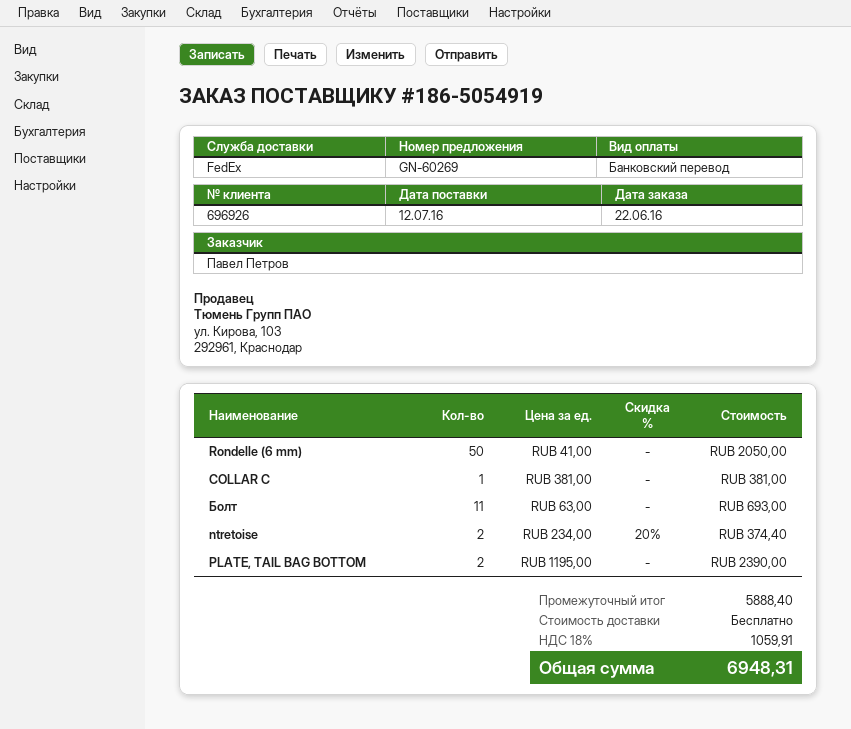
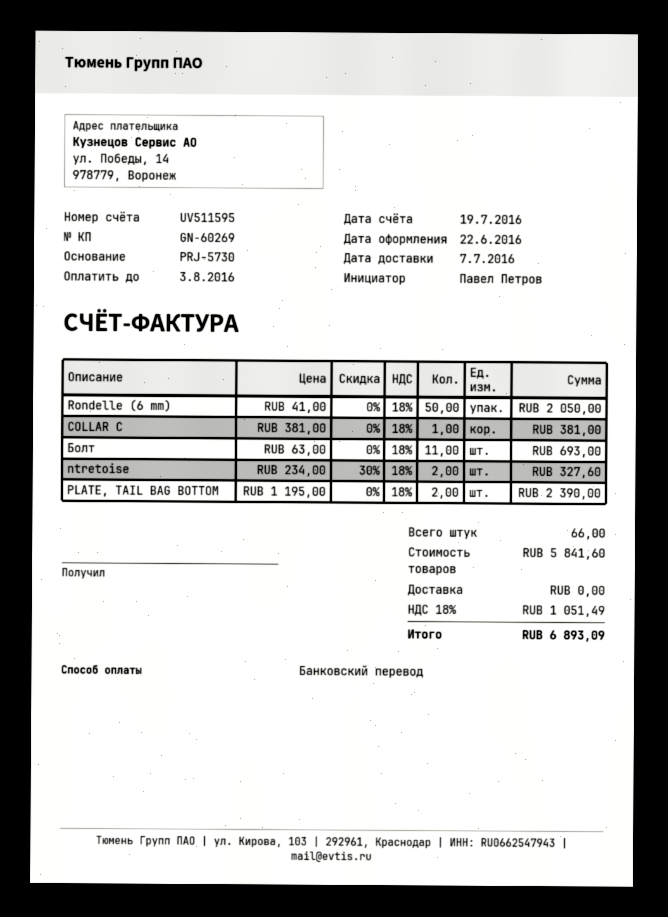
delivery date: 2016-07-12 -> 2016-07-07
ntretoise: 2 x 234.00 - 20% = 374.40 -> 2 x 234.00 - 30% = 327.60
subtotal: 5888.40 -> 5841.60
tax: 18% = 1059.91 -> 18% = 1051.49
total: 6948.31 -> 6893.09

